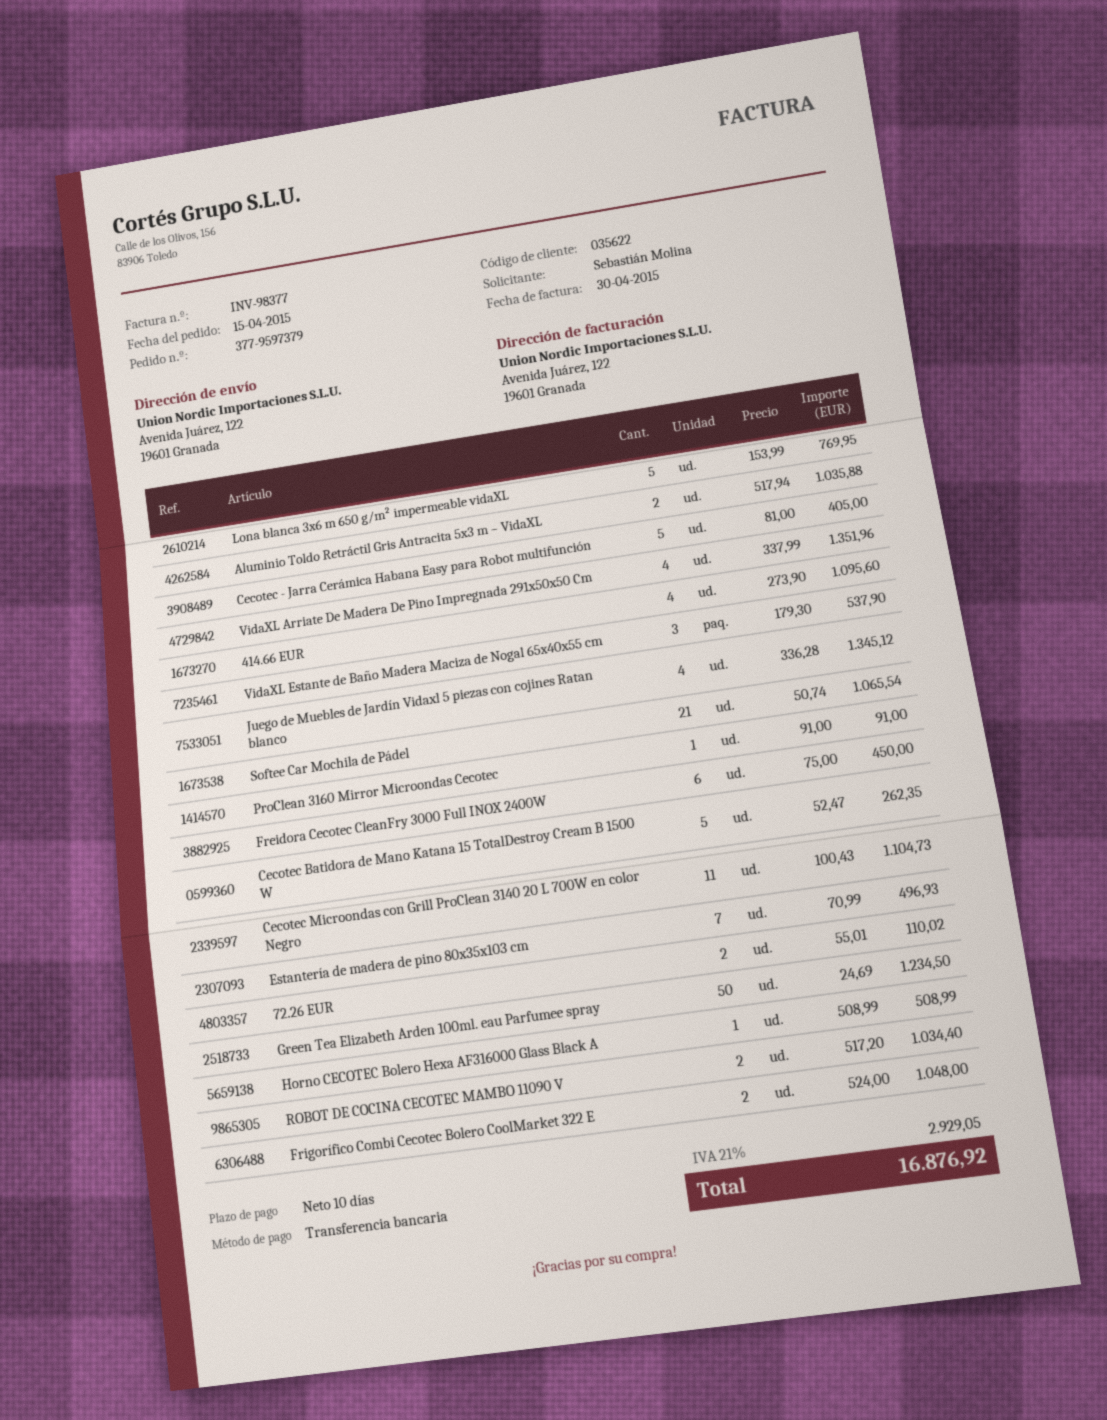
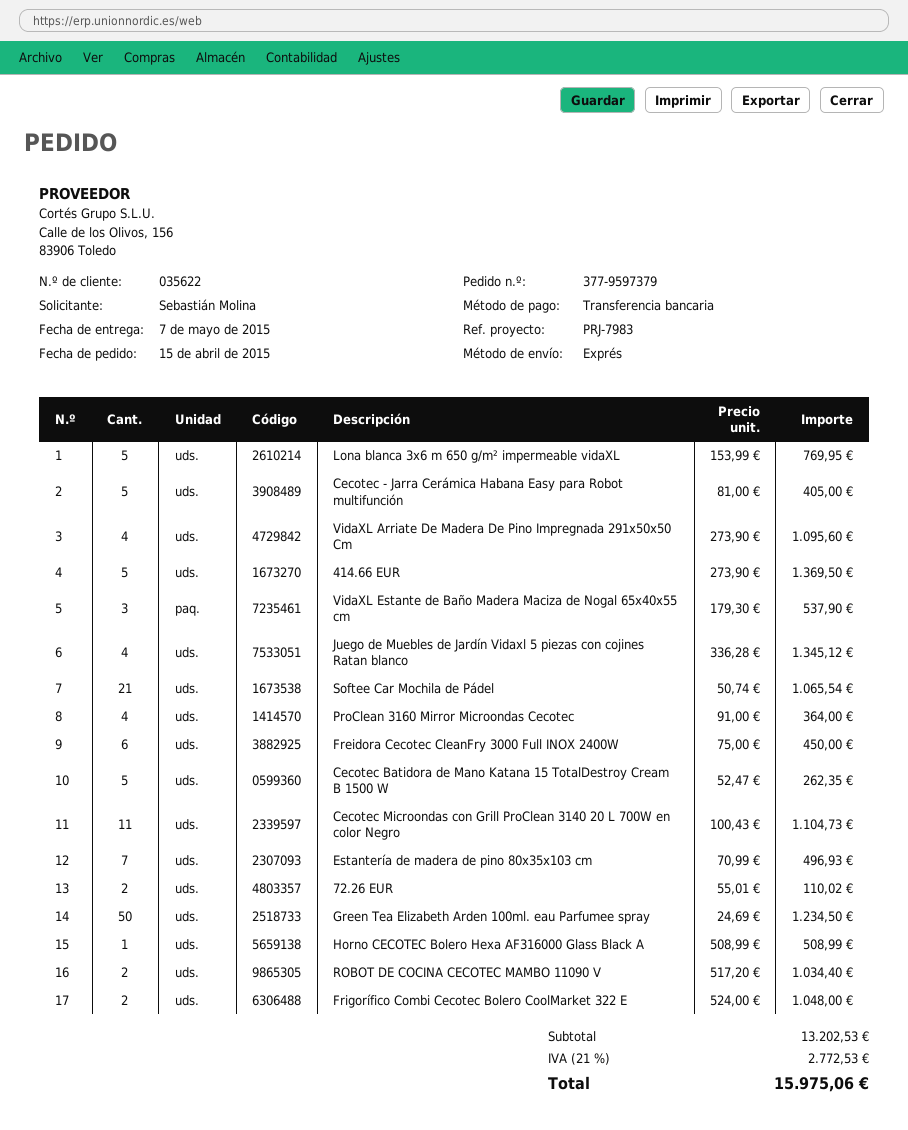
Aluminio Toldo Retráctil Gris Antracita 5x3 m – VidaXL: 2 x 517.94 = 1035.88 -> none
VidaXL Arriate De Madera De Pino Impregnada 291x50x50 Cm: 4 x 337.99 = 1351.96 -> 4 x 273.90 = 1095.60
414.66 EUR: 4 x 273.90 = 1095.60 -> 5 x 273.90 = 1369.50
ProClean 3160 Mirror Microondas Cecotec: 1 x 91.00 = 91.00 -> 4 x 91.00 = 364.00
tax: 21% = 2929.05 -> 21% = 2772.53
total: 16876.92 -> 15975.06

